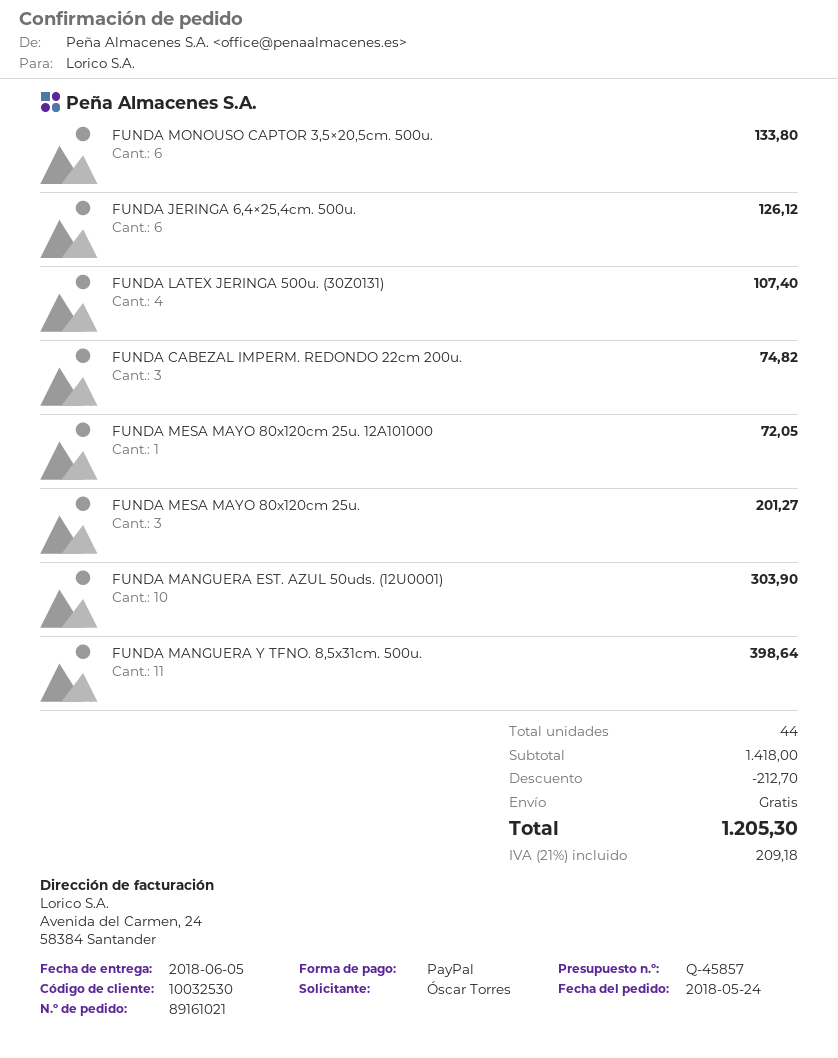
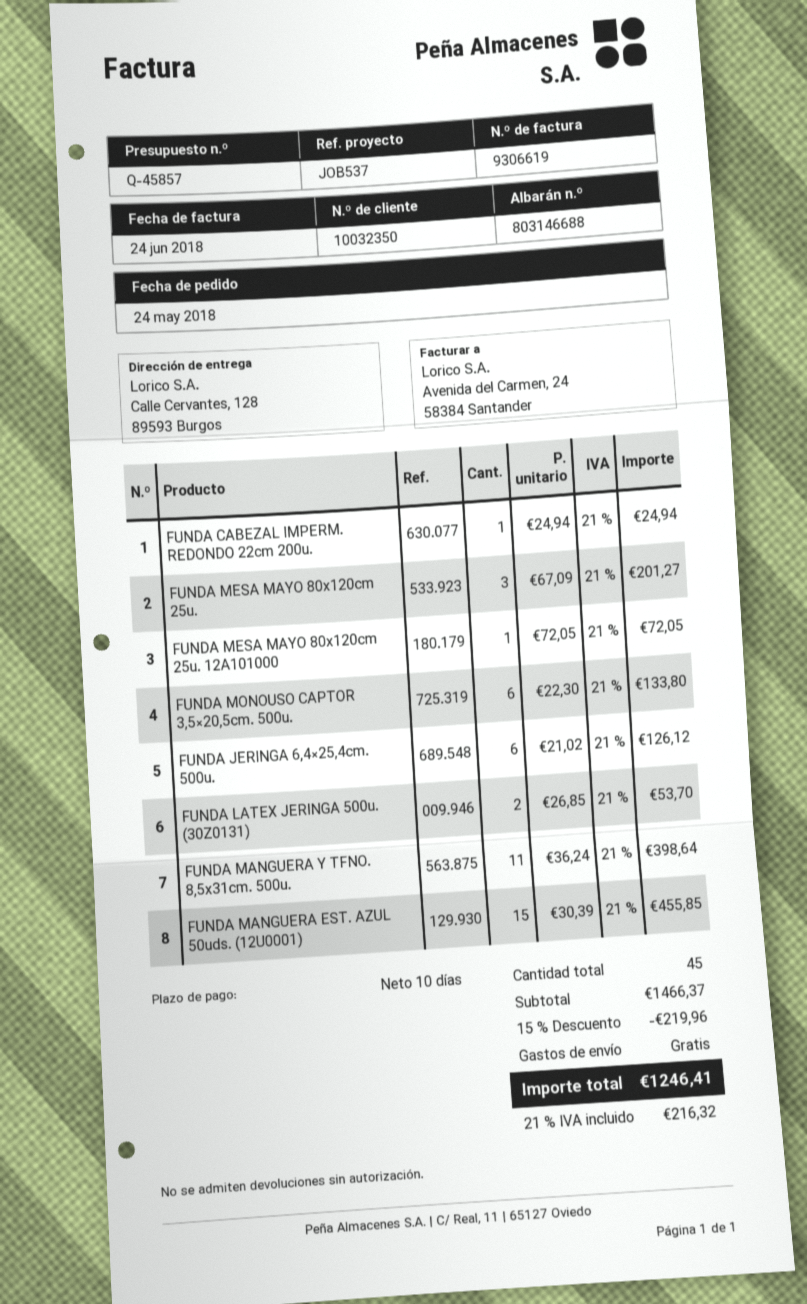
customer number: 10032530 -> 10032350
FUNDA LATEX JERINGA 500u. (30Z0131): 4 for 107.40 -> 2 for 53.70
FUNDA CABEZAL IMPERM. REDONDO 22cm 200u.: 3 for 74.82 -> 1 for 24.94
FUNDA MANGUERA EST. AZUL 50uds. (12U0001): 10 for 303.90 -> 15 for 455.85
total quantity: 44 -> 45
subtotal: 1418.00 -> 1466.37
discount: 212.70 -> 219.96
tax: 21% = 209.18 -> 21% = 216.32
total: 1205.30 -> 1246.41

